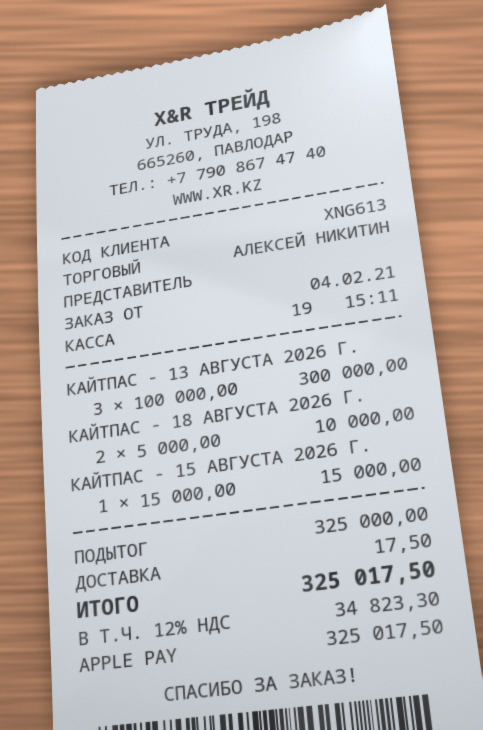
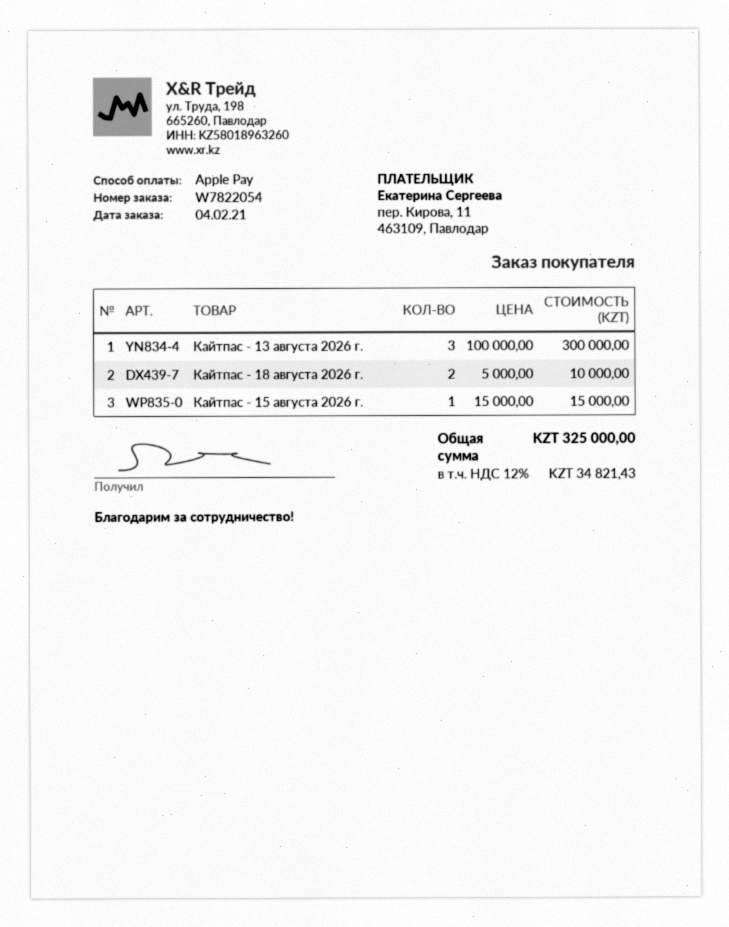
shipping: 17.50 -> none
tax: 12% = 34823.30 -> 12% = 34821.43
total: 325017.50 -> 325000.00

